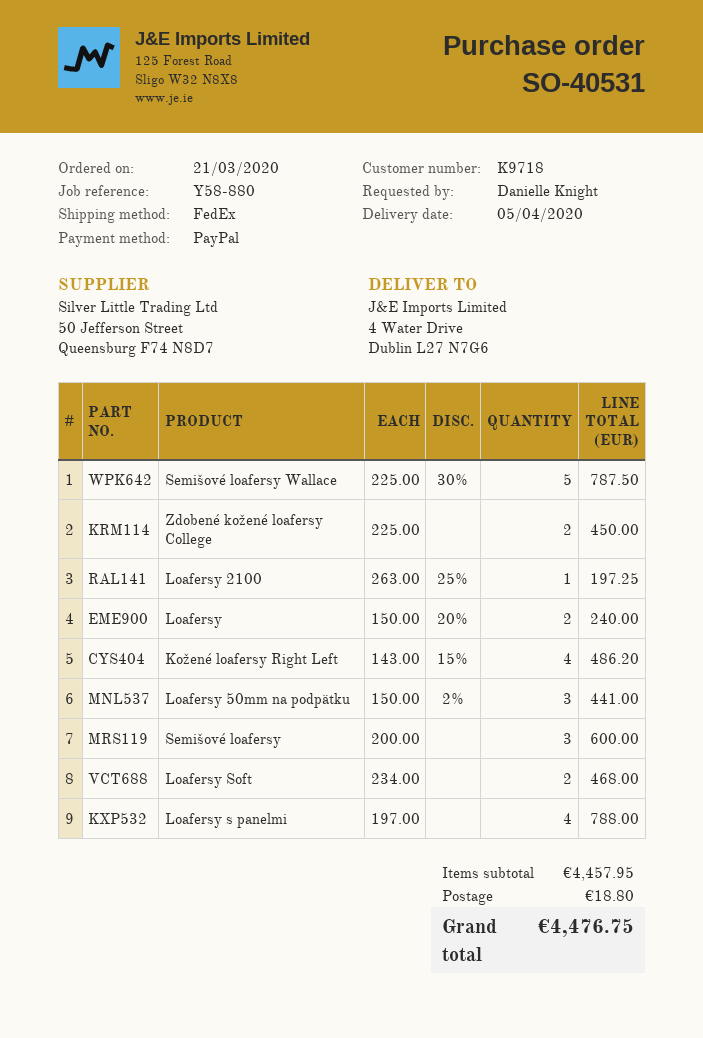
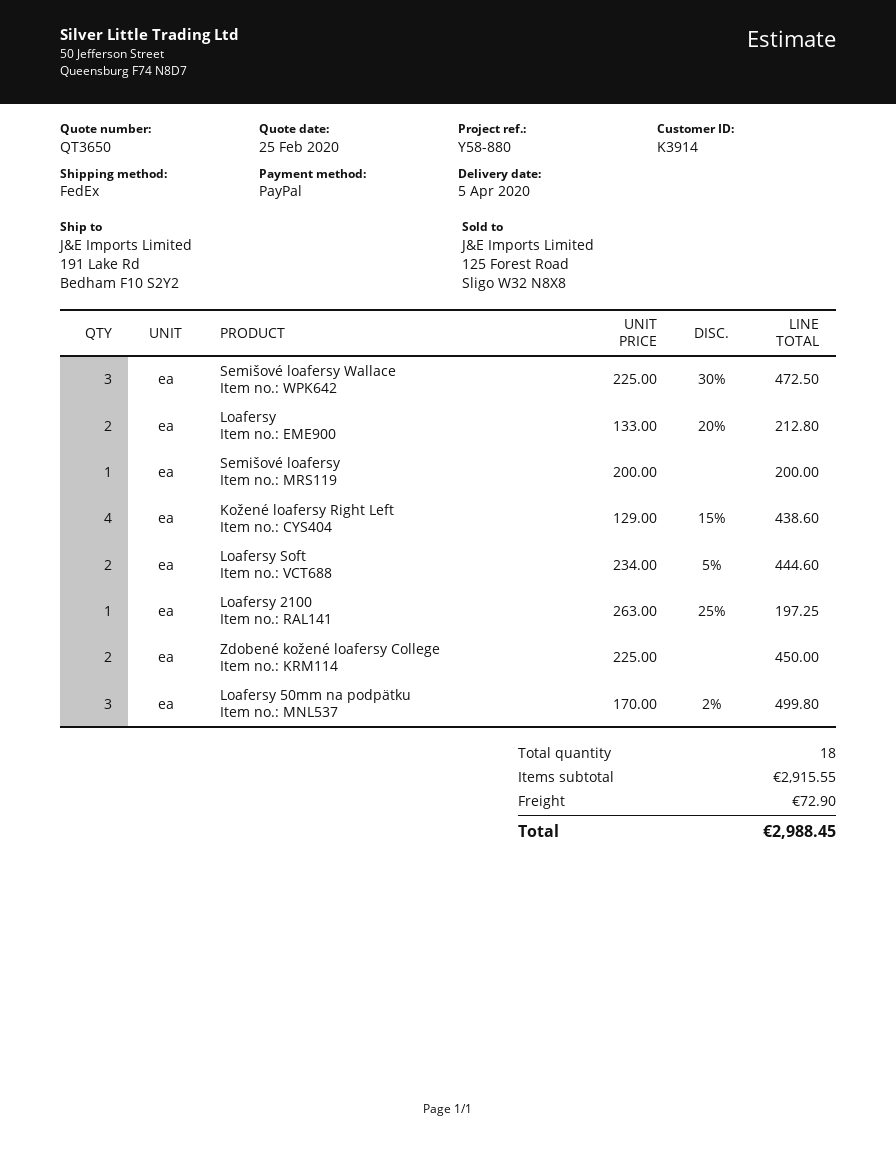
customer number: K9718 -> K3914
ship to: 4 Water Drive, Dublin L27 N7G6 -> 191 Lake Rd, Bedham F10 S2Y2
Semišové loafersy Wallace: 5 x 225.00 - 30% = 787.50 -> 3 x 225.00 - 30% = 472.50
Loafersy: 2 x 150.00 - 20% = 240.00 -> 2 x 133.00 - 20% = 212.80
Kožené loafersy Right Left: 4 x 143.00 - 15% = 486.20 -> 4 x 129.00 - 15% = 438.60
Loafersy 50mm na podpätku: 3 x 150.00 - 2% = 441.00 -> 3 x 170.00 - 2% = 499.80
Semišové loafersy: 3 x 200.00 = 600.00 -> 1 x 200.00 = 200.00
Loafersy Soft: 2 x 234.00 = 468.00 -> 2 x 234.00 - 5% = 444.60
Loafersy s panelmi: 4 x 197.00 = 788.00 -> none
subtotal: 4457.95 -> 2915.55
shipping: 18.80 -> 72.90
total: 4476.75 -> 2988.45

